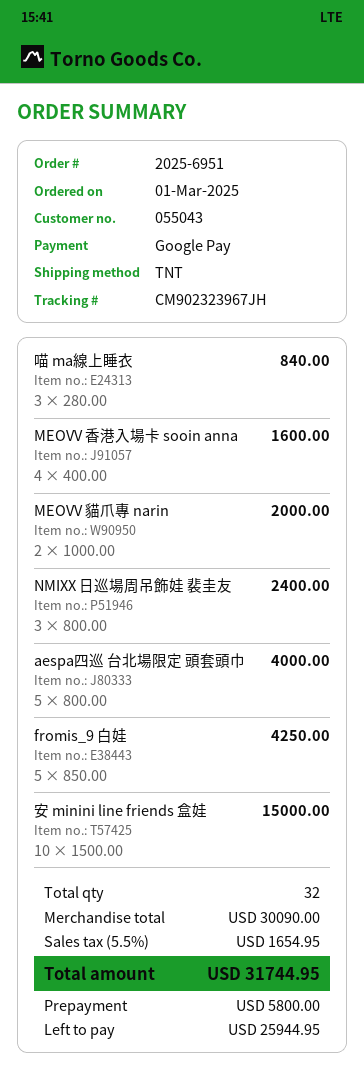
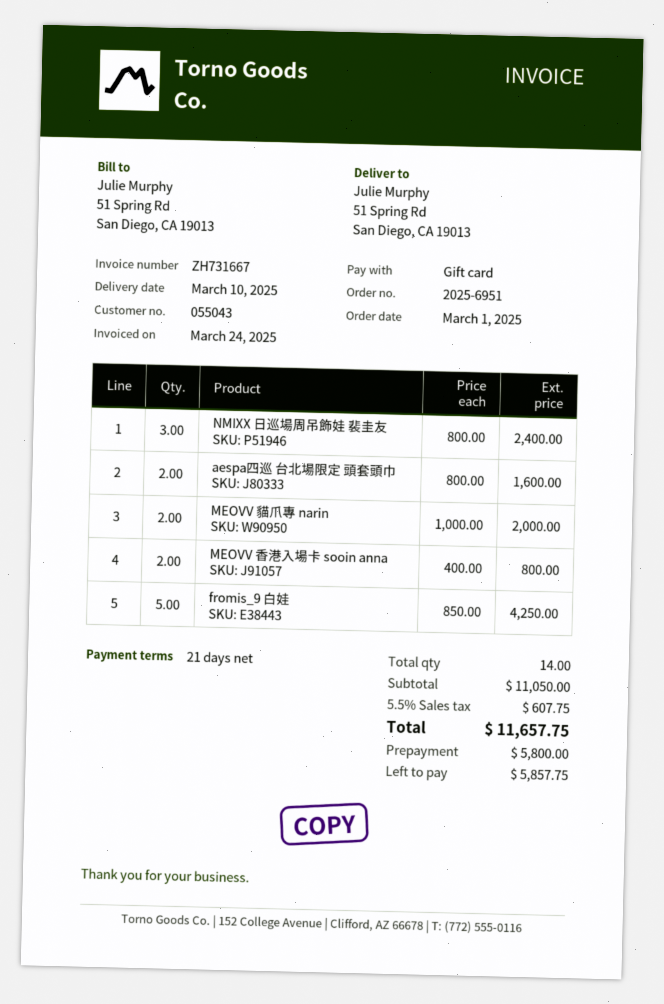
payment method: Google Pay -> gift card
喵 ma線上睡衣: 3 x 280.00 = 840.00 -> none
MEOVV 香港入場卡 sooin anna: 4 x 400.00 = 1600.00 -> 2 x 400.00 = 800.00
aespa四巡 台北場限定 頭套頭巾: 5 x 800.00 = 4000.00 -> 2 x 800.00 = 1600.00
安 minini line friends 盒娃: 10 x 1500.00 = 15000.00 -> none
total quantity: 32 -> 14
subtotal: 30090.00 -> 11050.00
tax: 5.5% = 1654.95 -> 5.5% = 607.75
total: 31744.95 -> 11657.75
balance: 25944.95 -> 5857.75

